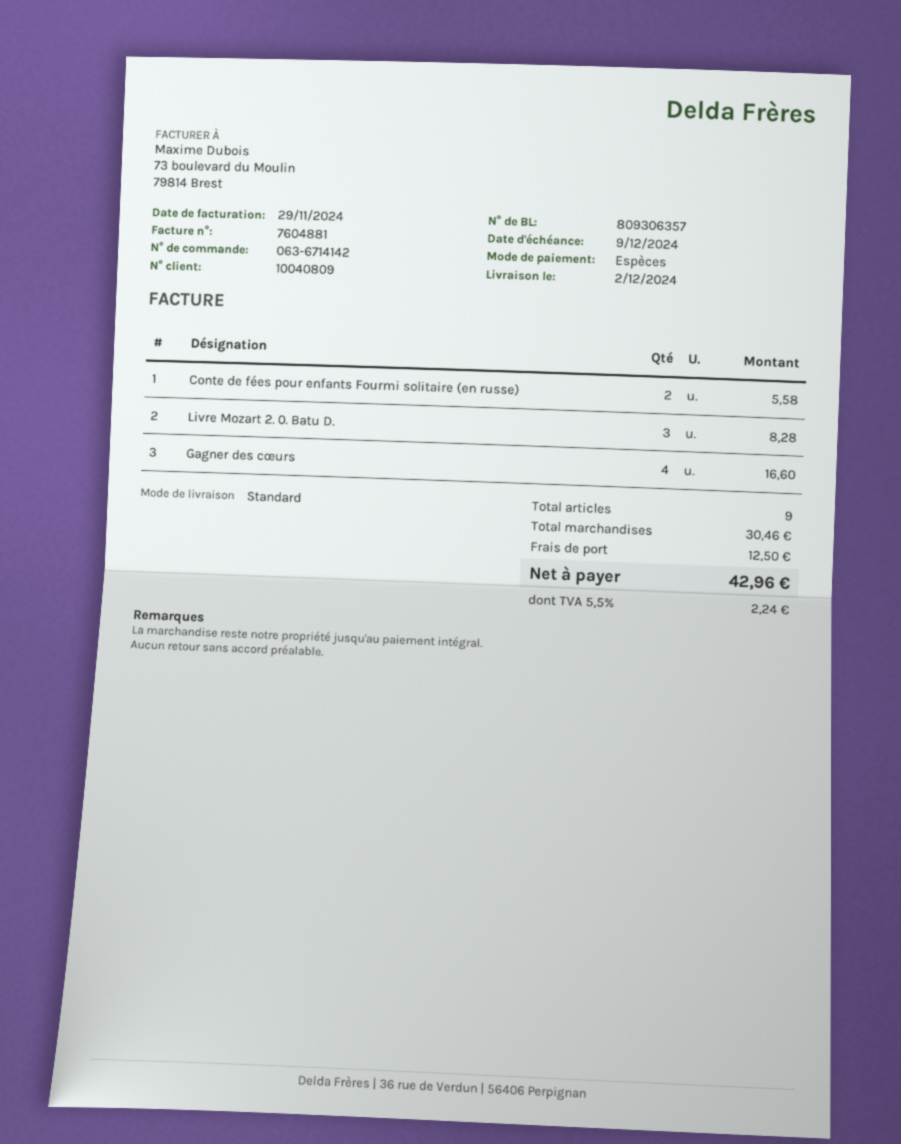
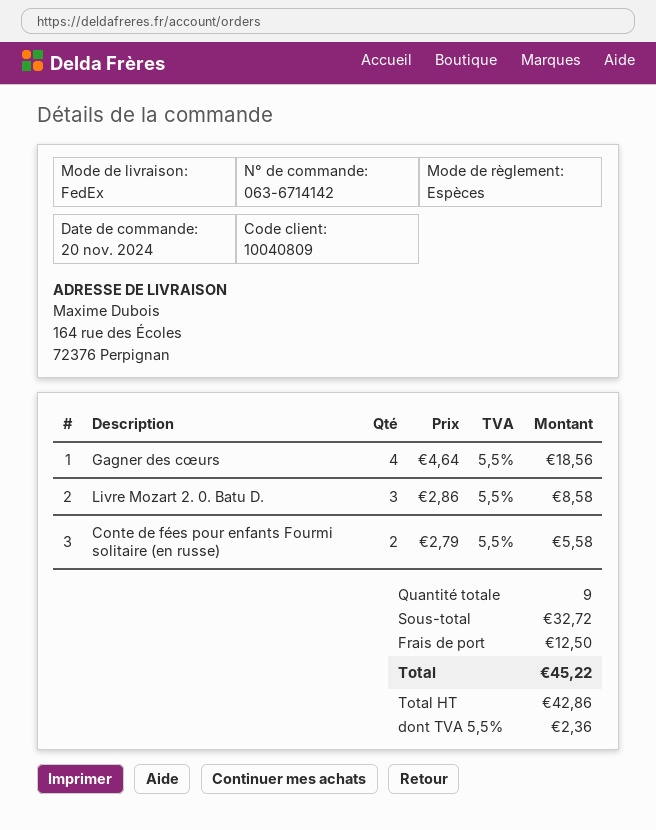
shipping method: standard -> FedEx
Livre Mozart 2. 0. Batu D.: 3 for 8.28 -> 3 for 8.58
Gagner des cœurs: 4 for 16.60 -> 4 for 18.56
subtotal: 30.46 -> 32.72
tax: 5.5% = 2.24 -> 5.5% = 2.36
total: 42.96 -> 45.22

